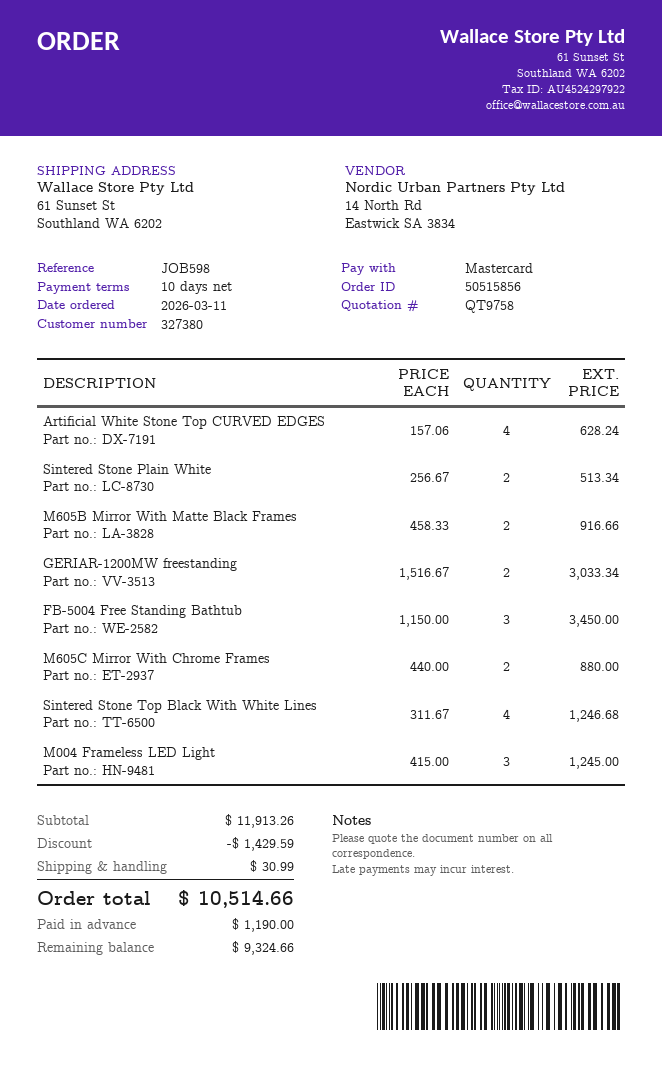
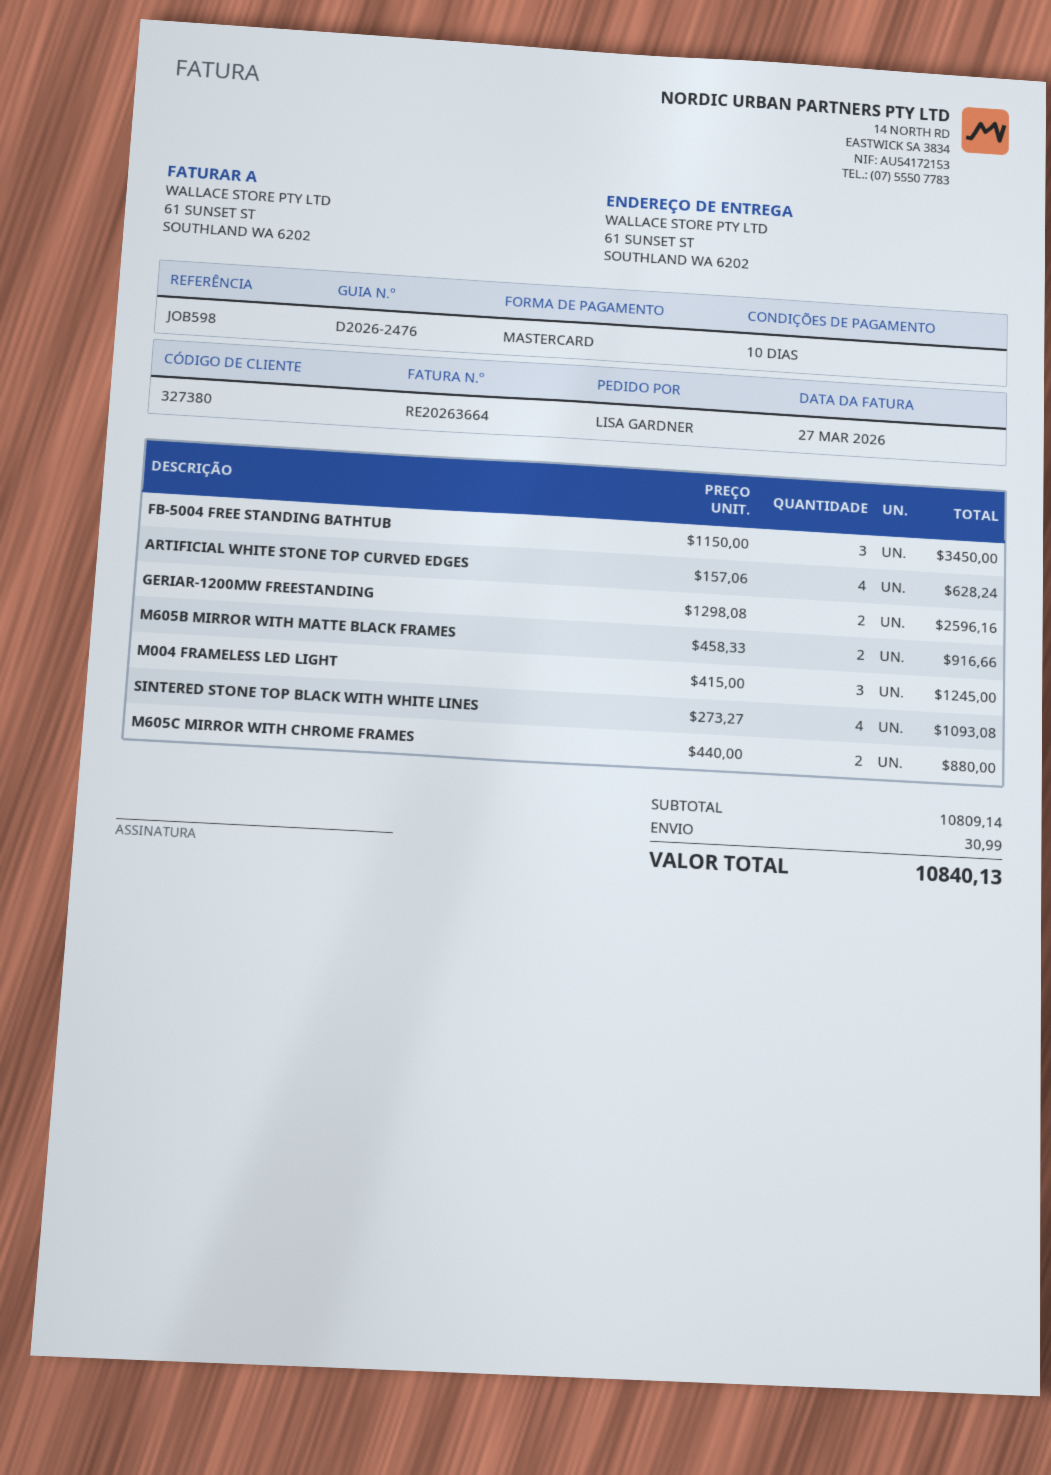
Sintered Stone Plain White: 2 x 256.67 = 513.34 -> none
GERIAR-1200MW freestanding: 2 x 1516.67 = 3033.34 -> 2 x 1298.08 = 2596.16
Sintered Stone Top Black With White Lines: 4 x 311.67 = 1246.68 -> 4 x 273.27 = 1093.08
subtotal: 11913.26 -> 10809.14
discount: 1429.59 -> none
total: 10514.66 -> 10840.13

